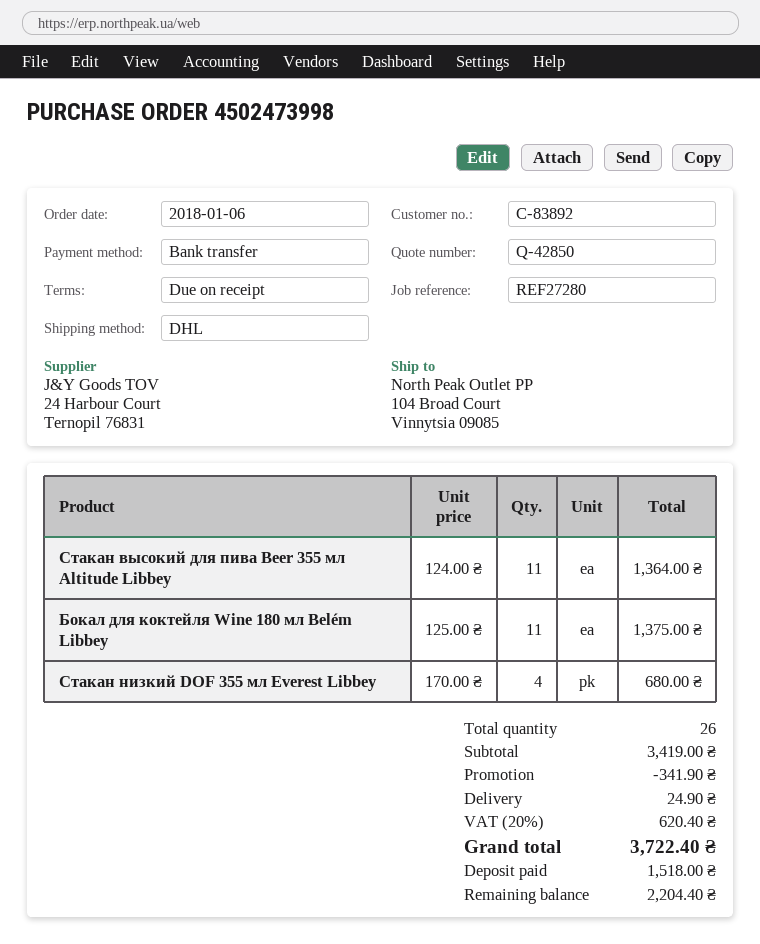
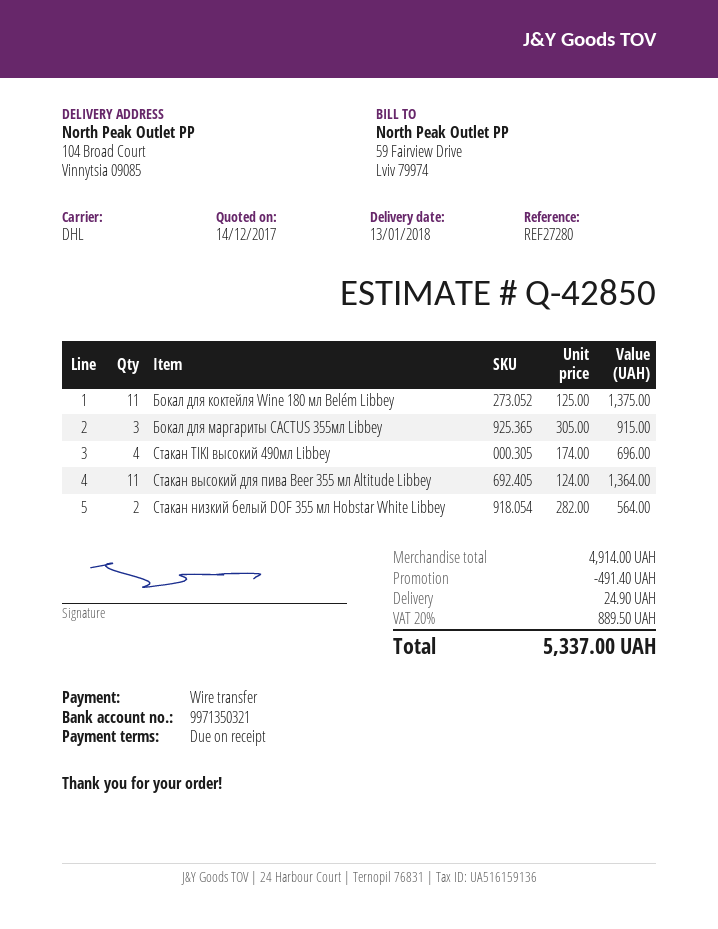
Стакан низкий DOF 355 мл Everest Libbey: 4 x 170.00 = 680.00 -> none
Бокал для маргариты CACTUS 355мл Libbey: none -> 3 x 305.00 = 915.00
Стакан TIKI высокий 490мл Libbey: none -> 4 x 174.00 = 696.00
Стакан низкий белый DOF 355 мл Hobstar White Libbey: none -> 2 x 282.00 = 564.00
subtotal: 3419.00 -> 4914.00
discount: 341.90 -> 491.40
tax: 20% = 620.40 -> 20% = 889.50
total: 3722.40 -> 5337.00

